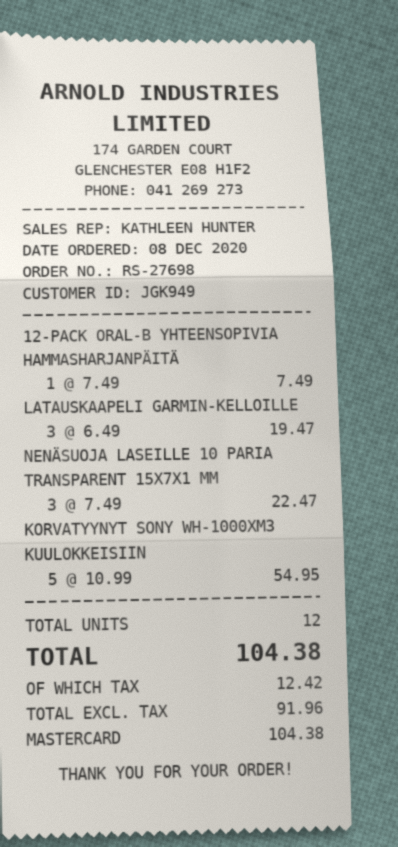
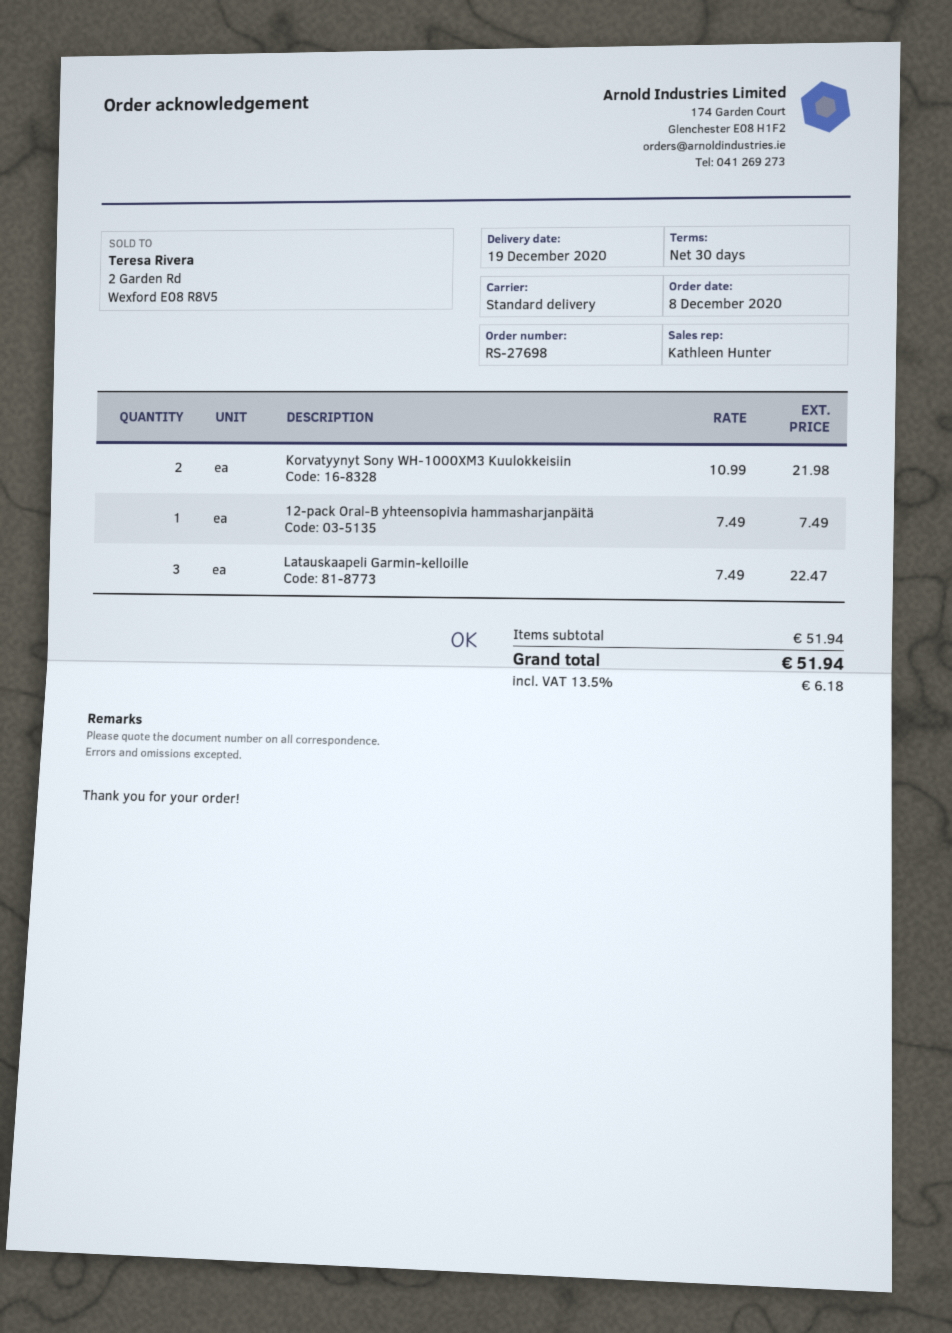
LATAUSKAAPELI GARMIN-KELLOILLE: 3 x 6.49 = 19.47 -> 3 x 7.49 = 22.47
NENÄSUOJA LASEILLE 10 PARIA TRANSPARENT 15X7X1 MM: 3 x 7.49 = 22.47 -> none
KORVATYYNYT SONY WH-1000XM3 KUULOKKEISIIN: 5 x 10.99 = 54.95 -> 2 x 10.99 = 21.98
tax: 12.42 -> 6.18
total: 104.38 -> 51.94

